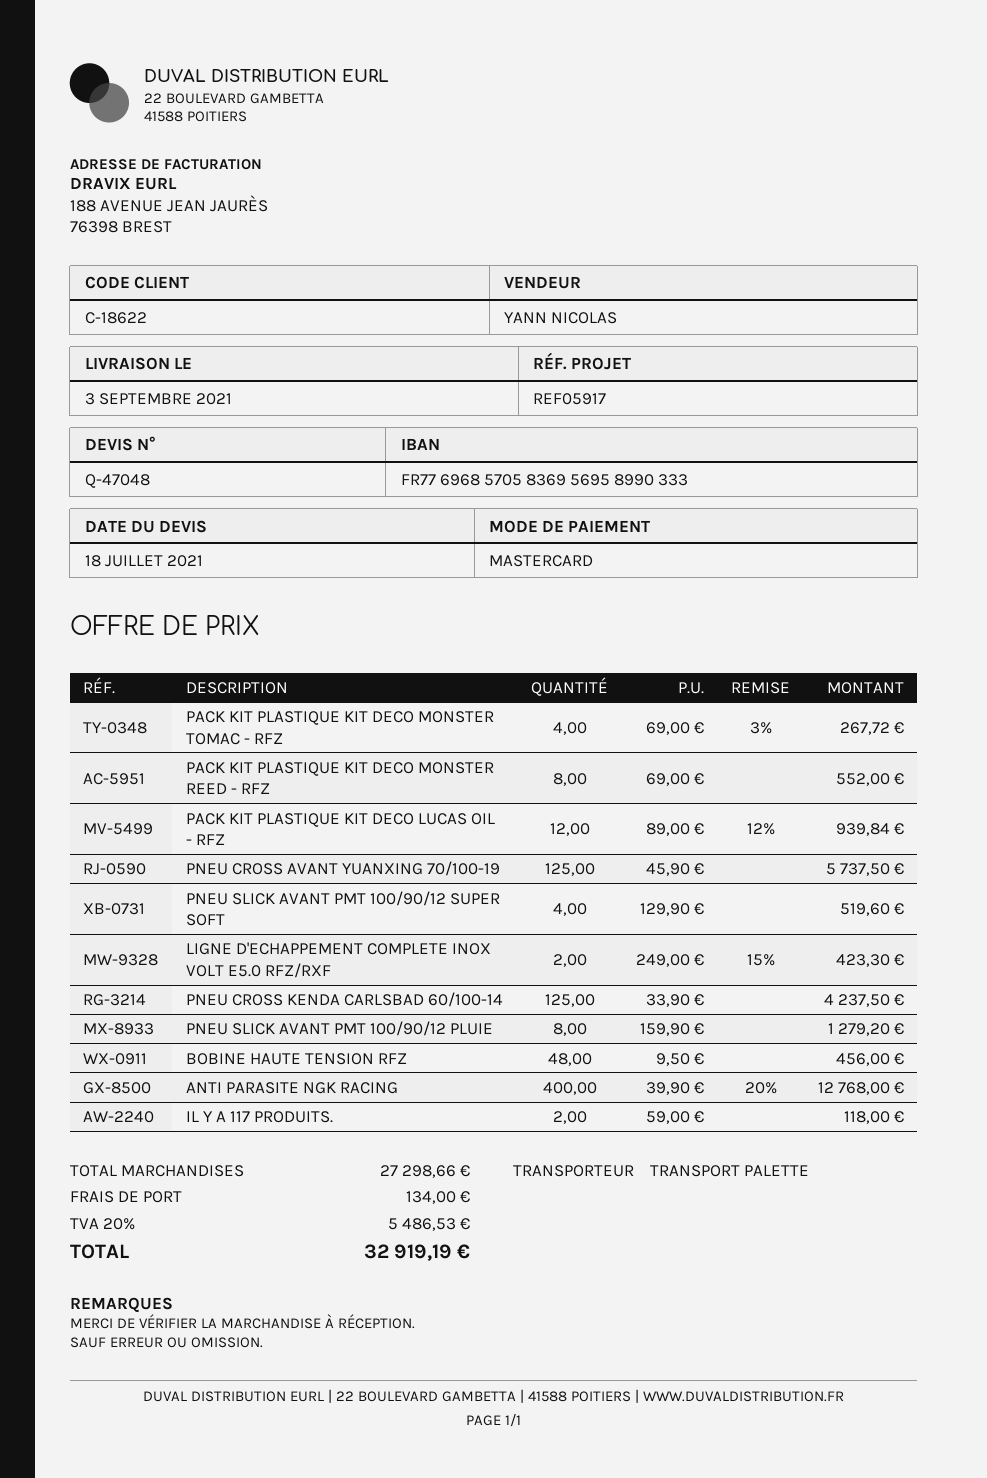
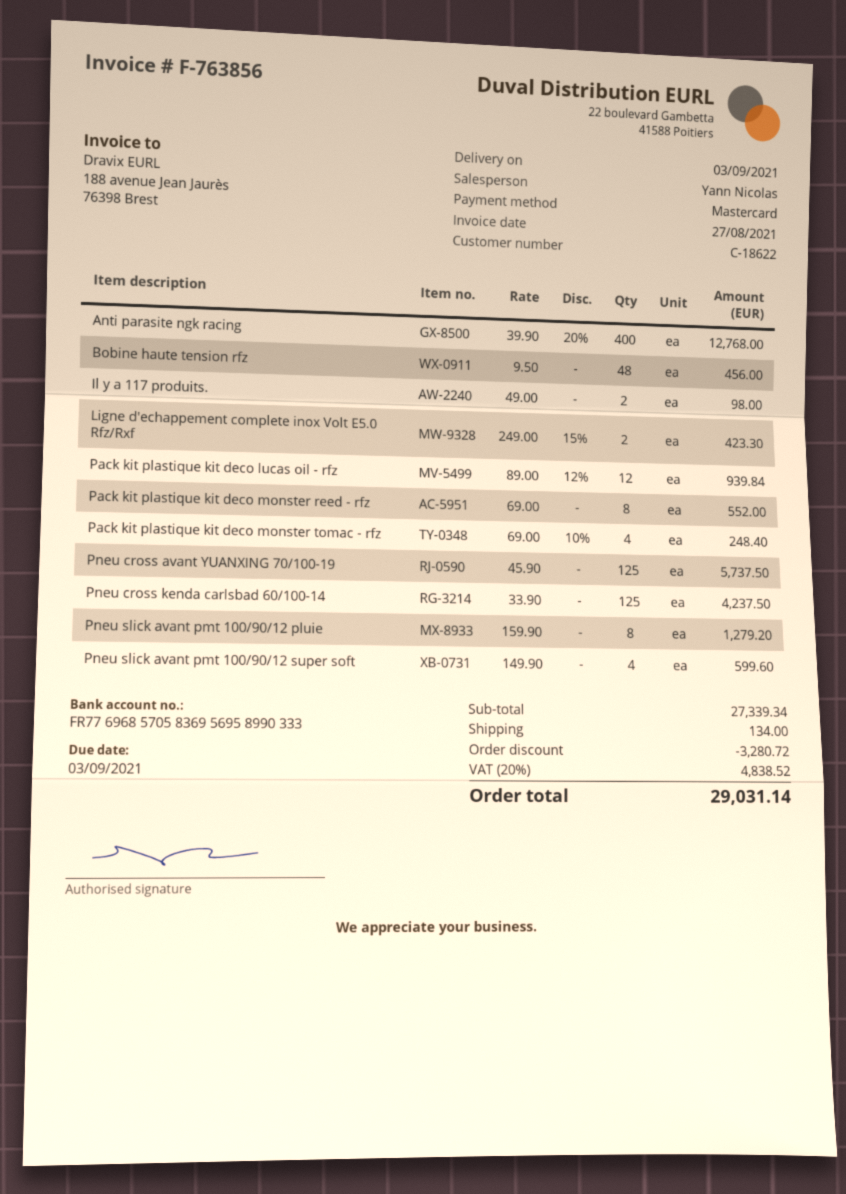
PACK KIT PLASTIQUE KIT DECO MONSTER TOMAC - RFZ: 4 x 69.00 - 3% = 267.72 -> 4 x 69.00 - 10% = 248.40
PNEU SLICK AVANT PMT 100/90/12 SUPER SOFT: 4 x 129.90 = 519.60 -> 4 x 149.90 = 599.60
IL Y A 117 PRODUITS.: 2 x 59.00 = 118.00 -> 2 x 49.00 = 98.00
subtotal: 27298.66 -> 27339.34
discount: none -> 3280.72
tax: 20% = 5486.53 -> 20% = 4838.52
total: 32919.19 -> 29031.14

